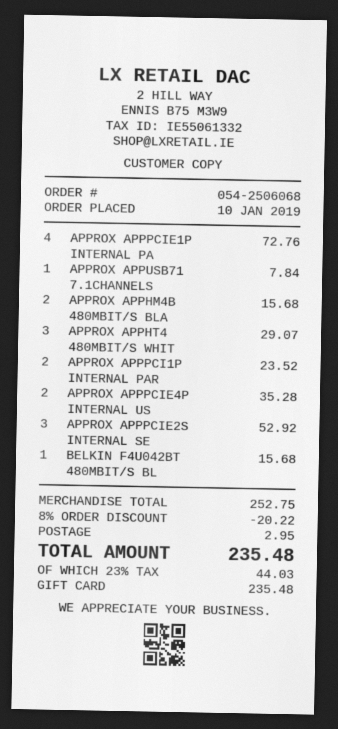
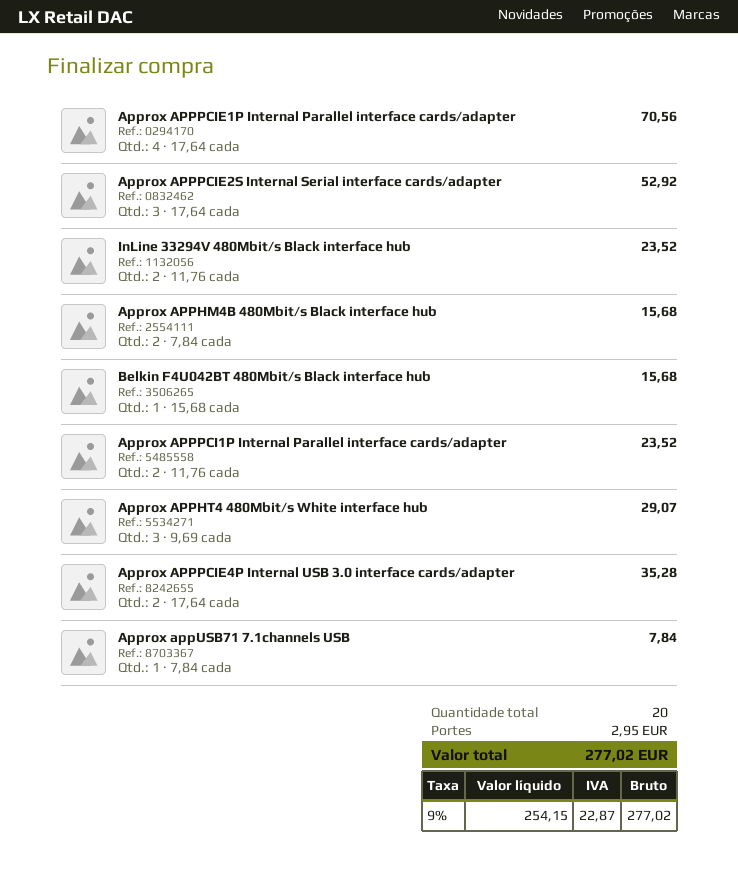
APPROX APPPCIE1P INTERNAL PA: 4 for 72.76 -> 4 for 70.56
InLine 33294V 480Mbit/s Black interface hub: none -> 2 for 23.52
discount: 8% = 20.22 -> none
tax: 23% = 44.03 -> 9% = 22.87
total: 235.48 -> 277.02

